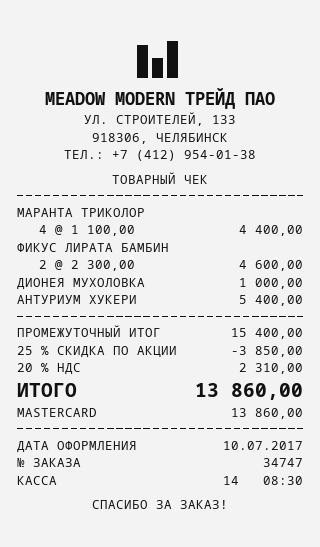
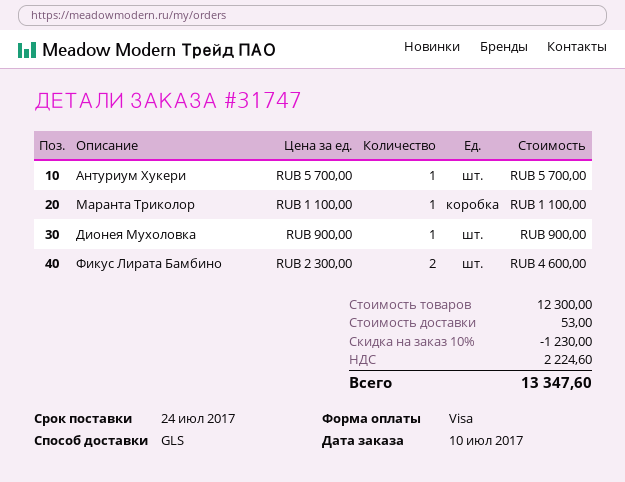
order number: 34747 -> 31747
payment method: Mastercard -> Visa
МАРАНТА ТРИКОЛОР: 4 x 1100.00 = 4400.00 -> 1 x 1100.00 = 1100.00
ДИОНЕЯ МУХОЛОВКА: 1 x 1000.00 = 1000.00 -> 1 x 900.00 = 900.00
АНТУРИУМ ХУКЕРИ: 1 x 5400.00 = 5400.00 -> 1 x 5700.00 = 5700.00
subtotal: 15400.00 -> 12300.00
discount: 25% = 3850.00 -> 10% = 1230.00
shipping: none -> 53.00
tax: 2310.00 -> 2224.60
total: 13860.00 -> 13347.60

